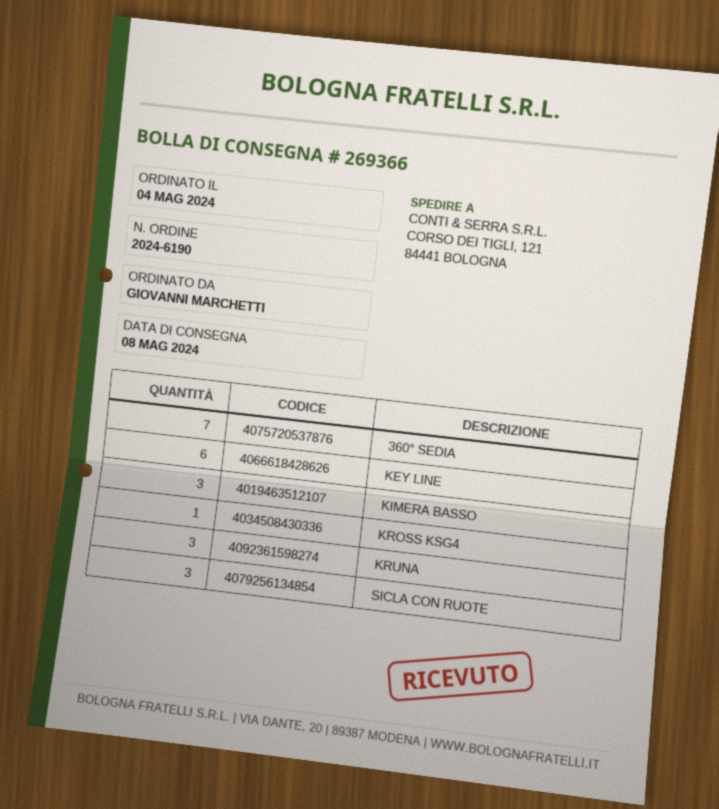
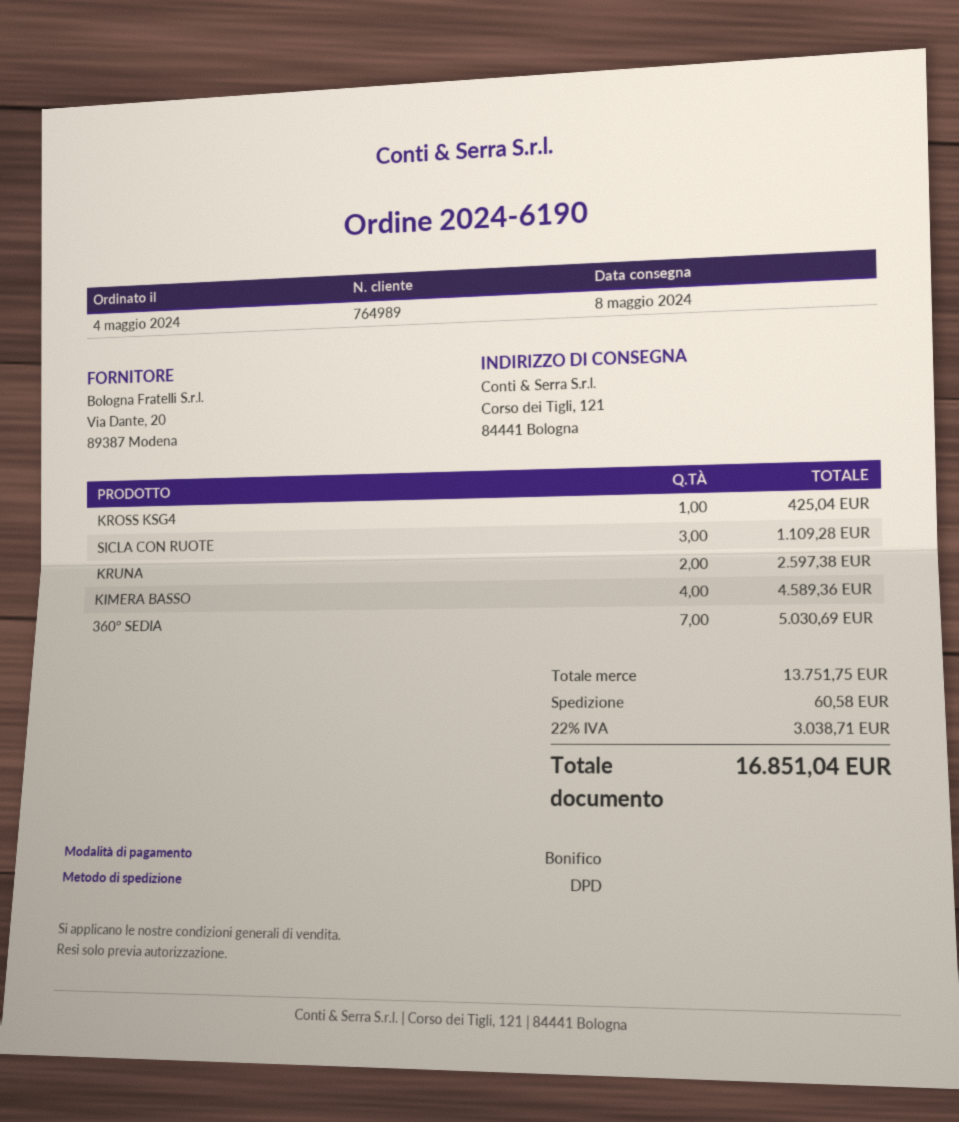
KEY LINE: 6 -> none
KIMERA BASSO: 3 -> 4
KRUNA: 3 -> 2

